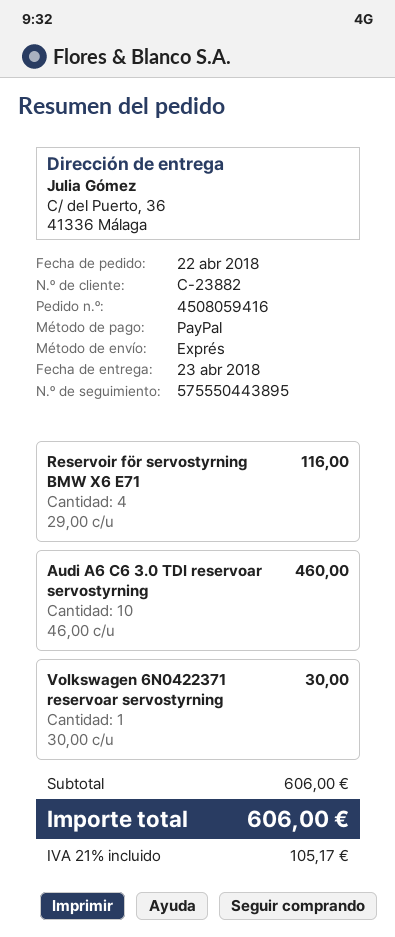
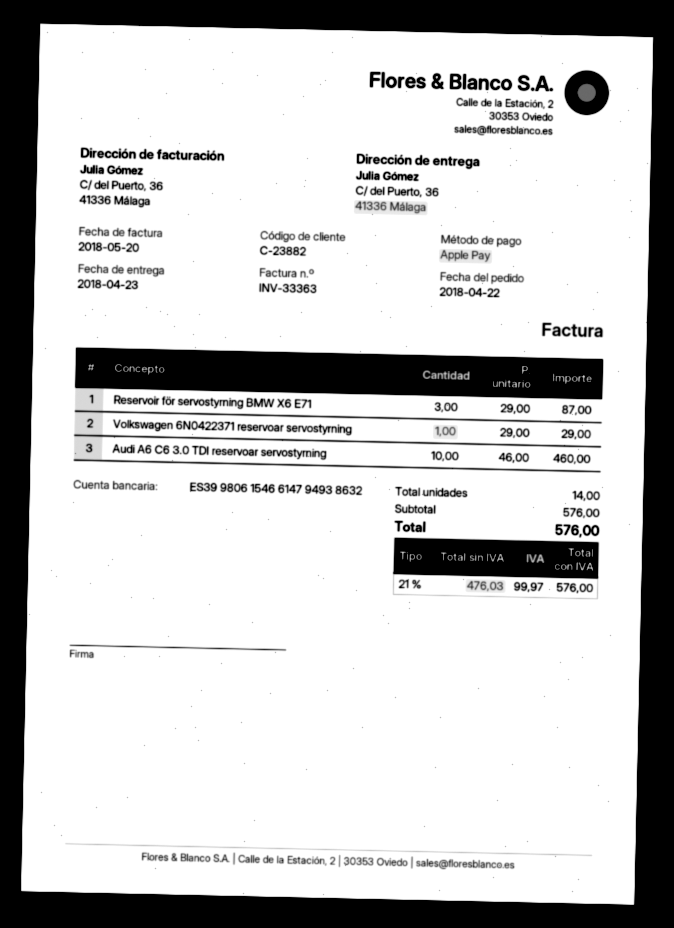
payment method: PayPal -> Apple Pay
Reservoir för servostyrning BMW X6 E71: 4 x 29.00 = 116.00 -> 3 x 29.00 = 87.00
Volkswagen 6N0422371 reservoar servostyrning: 1 x 30.00 = 30.00 -> 1 x 29.00 = 29.00
subtotal: 606.00 -> 576.00
tax: 21% = 105.17 -> 21% = 99.97
total: 606.00 -> 576.00

